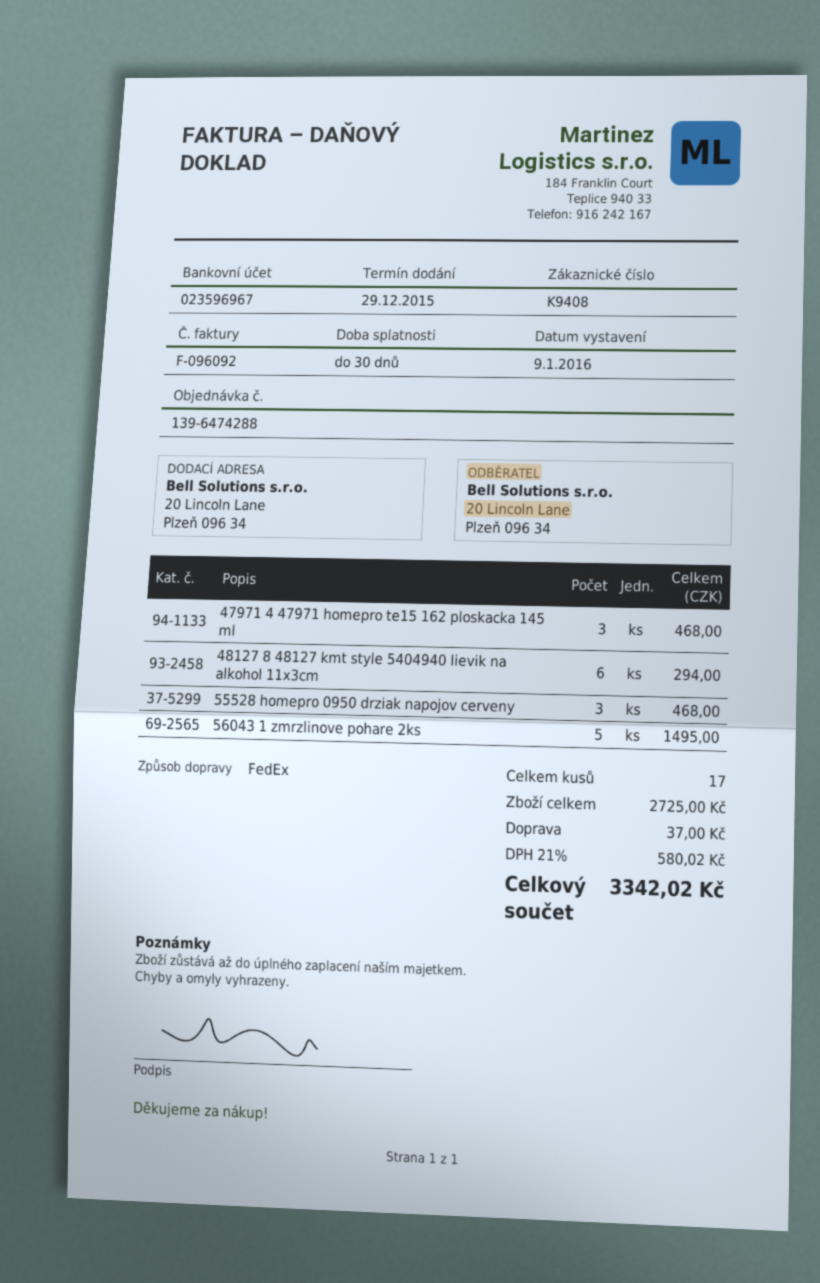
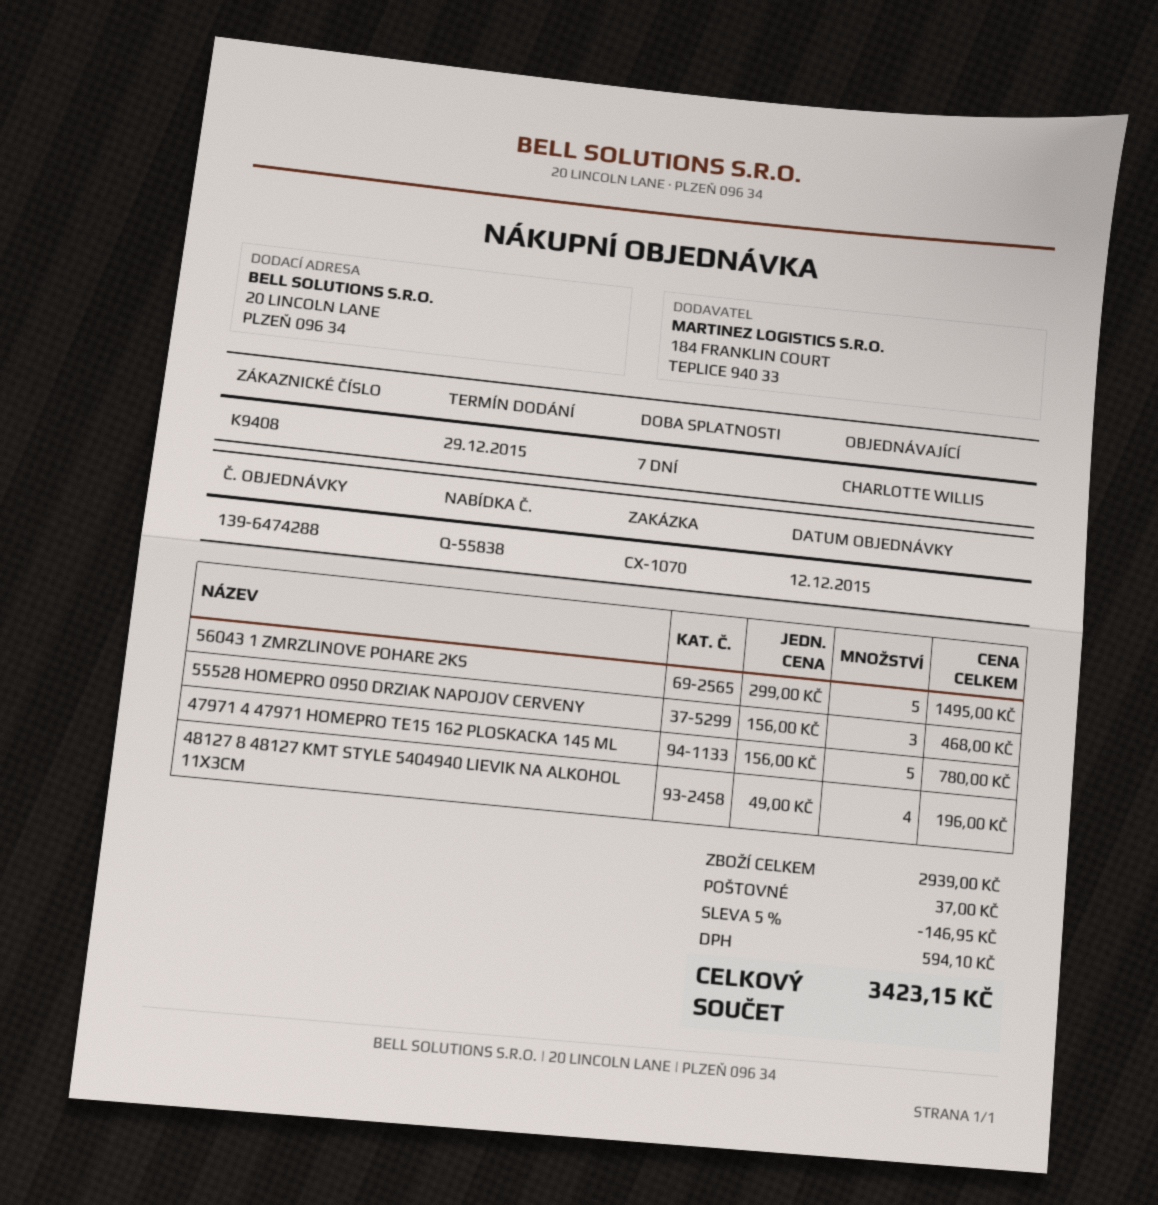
payment terms: 30 days -> 7 days
47971 4 47971 homepro te15 162 ploskacka 145 ml: 3 for 468.00 -> 5 for 780.00
48127 8 48127 kmt style 5404940 lievik na alkohol 11x3cm: 6 for 294.00 -> 4 for 196.00
subtotal: 2725.00 -> 2939.00
discount: none -> 5% = 146.95
tax: 580.02 -> 594.10
total: 3342.02 -> 3423.15

